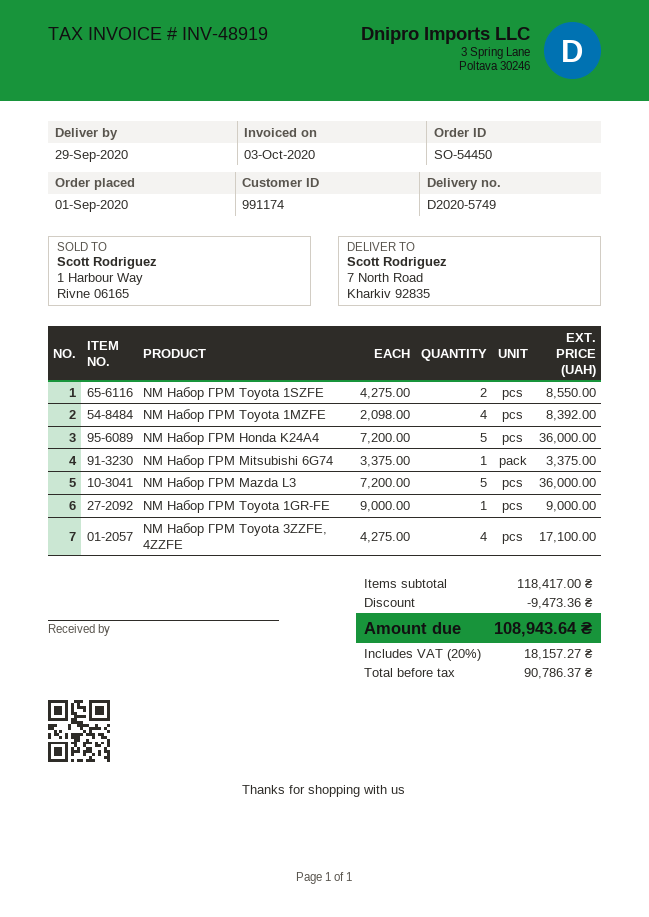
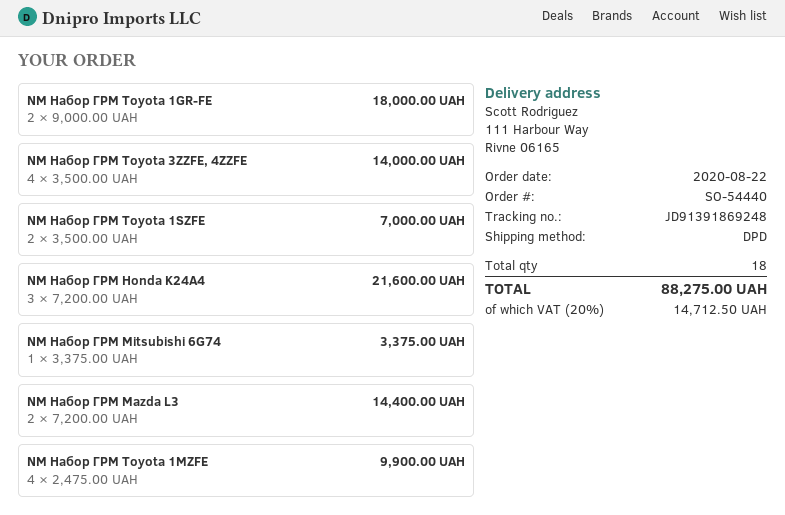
order number: SO-54450 -> SO-54440
order date: 2020-09-01 -> 2020-08-22
ship to: 7 North Road, Kharkiv 92835 -> 111 Harbour Way, Rivne 06165
NM Набор ГРМ Toyota 1SZFE: 2 x 4275.00 = 8550.00 -> 2 x 3500.00 = 7000.00
NM Набор ГРМ Toyota 1MZFE: 4 x 2098.00 = 8392.00 -> 4 x 2475.00 = 9900.00
NM Набор ГРМ Honda K24A4: 5 x 7200.00 = 36000.00 -> 3 x 7200.00 = 21600.00
NM Набор ГРМ Mazda L3: 5 x 7200.00 = 36000.00 -> 2 x 7200.00 = 14400.00
NM Набор ГРМ Toyota 1GR-FE: 1 x 9000.00 = 9000.00 -> 2 x 9000.00 = 18000.00
NM Набор ГРМ Toyota 3ZZFE, 4ZZFE: 4 x 4275.00 = 17100.00 -> 4 x 3500.00 = 14000.00
discount: 9473.36 -> none
tax: 20% = 18157.27 -> 20% = 14712.50
total: 108943.64 -> 88275.00

